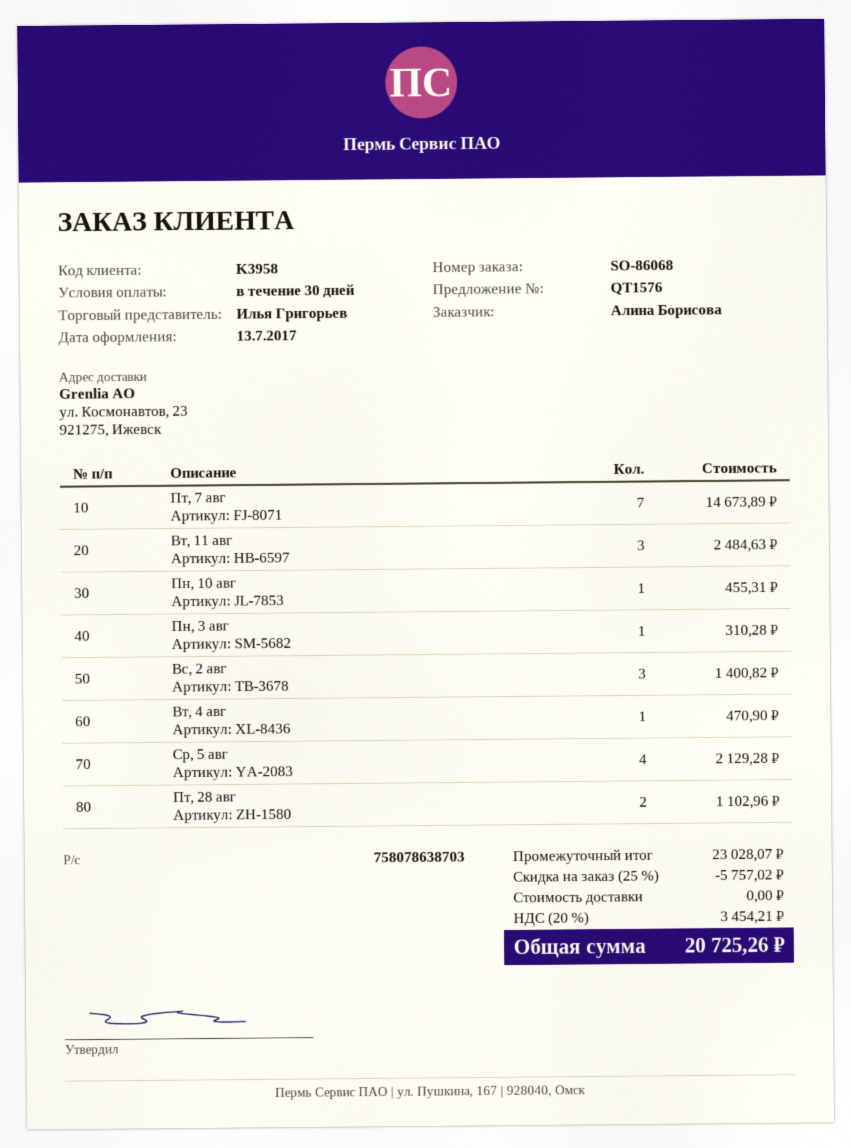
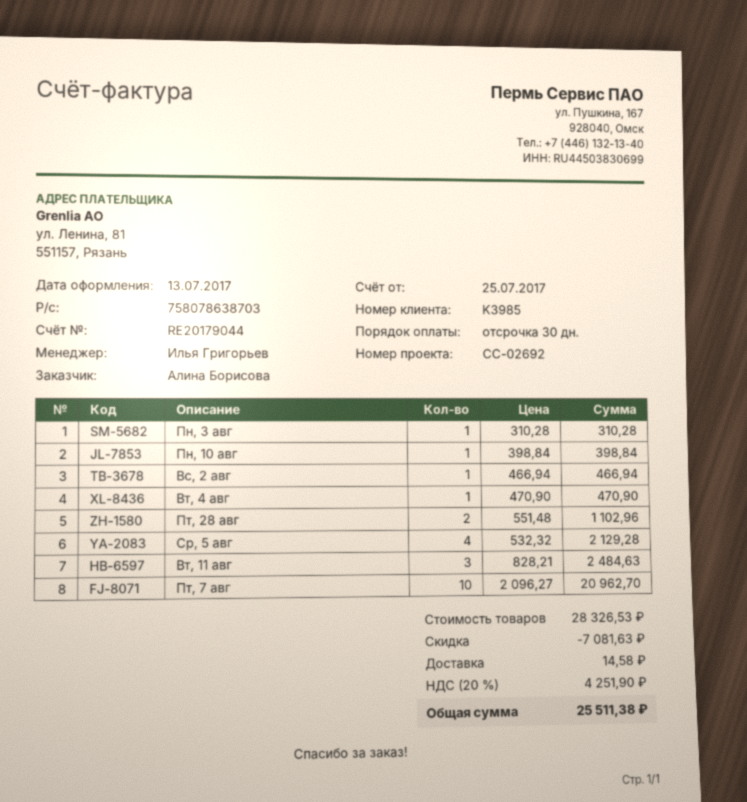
customer number: K3958 -> K3985
Пт, 7 авг: 7 for 14673.89 -> 10 for 20962.70
Пн, 10 авг: 1 for 455.31 -> 1 for 398.84
Вс, 2 авг: 3 for 1400.82 -> 1 for 466.94
subtotal: 23028.07 -> 28326.53
discount: 5757.02 -> 7081.63
shipping: 0.00 -> 14.58
tax: 20% = 3454.21 -> 20% = 4251.90
total: 20725.26 -> 25511.38

